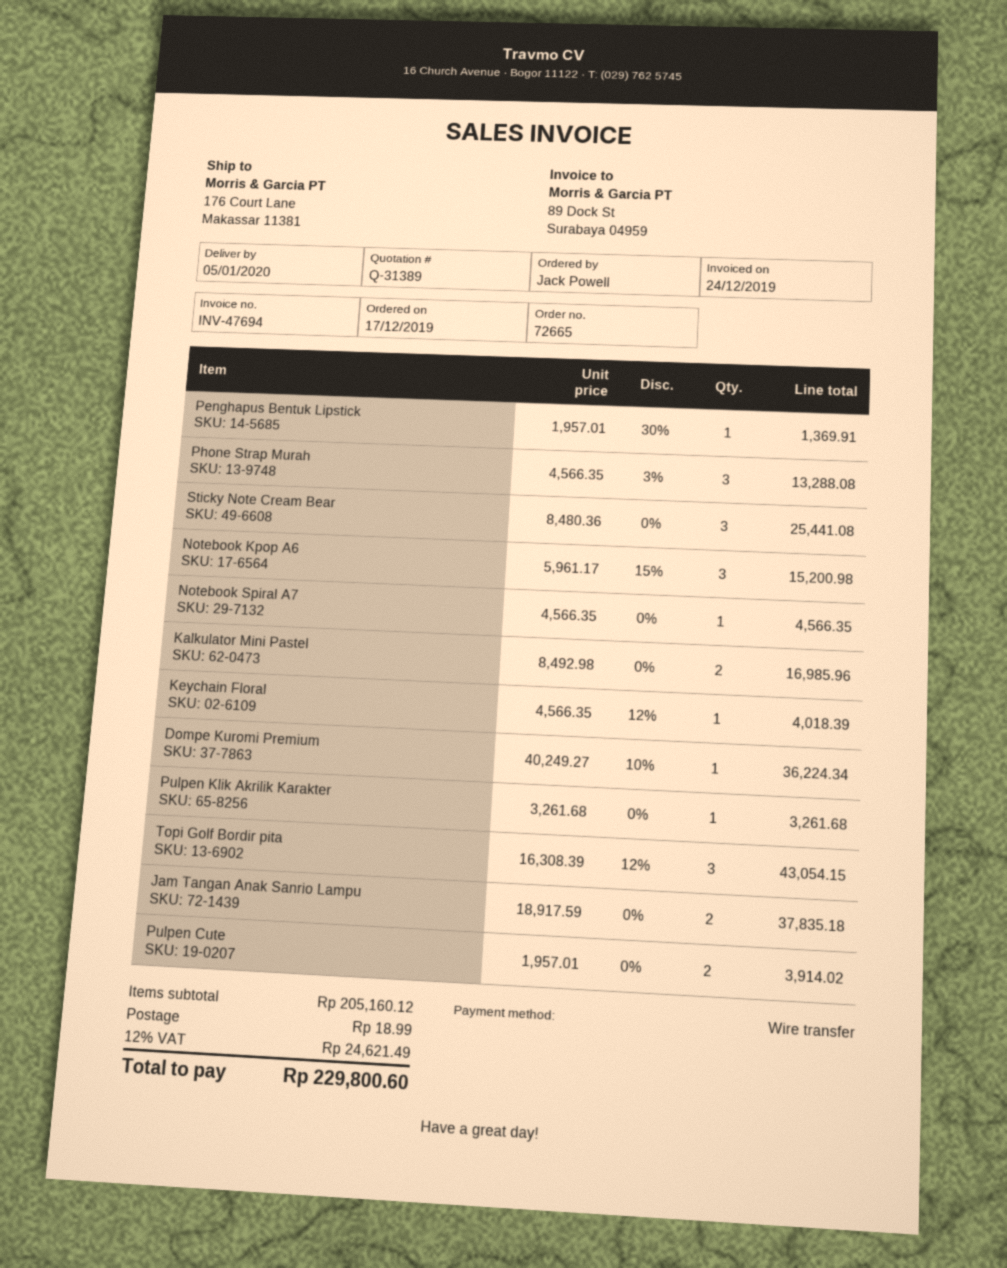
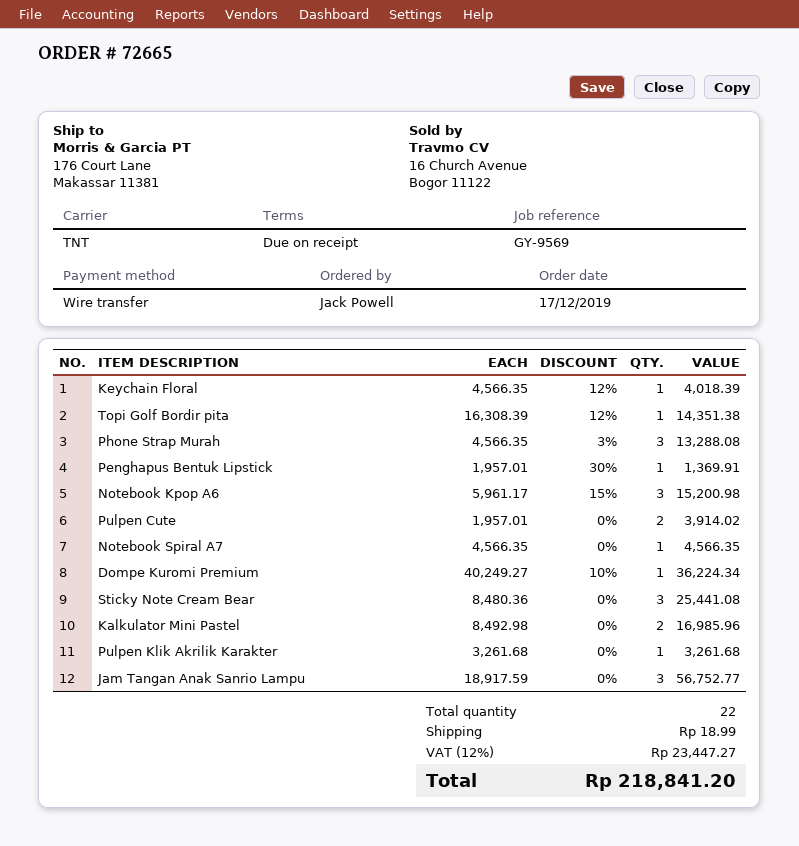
Topi Golf Bordir pita: 3 x 16308.39 - 12% = 43054.15 -> 1 x 16308.39 - 12% = 14351.38
Jam Tangan Anak Sanrio Lampu: 2 x 18917.59 = 37835.18 -> 3 x 18917.59 = 56752.77
tax: 12% = 24621.49 -> 12% = 23447.27
total: 229800.60 -> 218841.20

